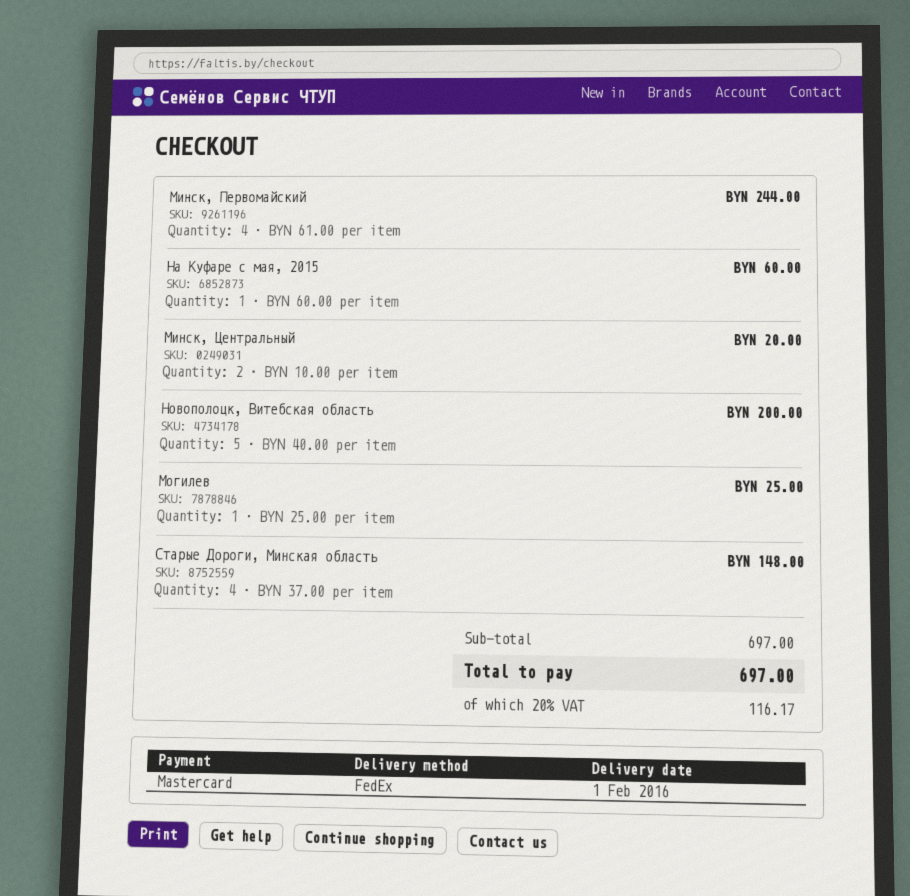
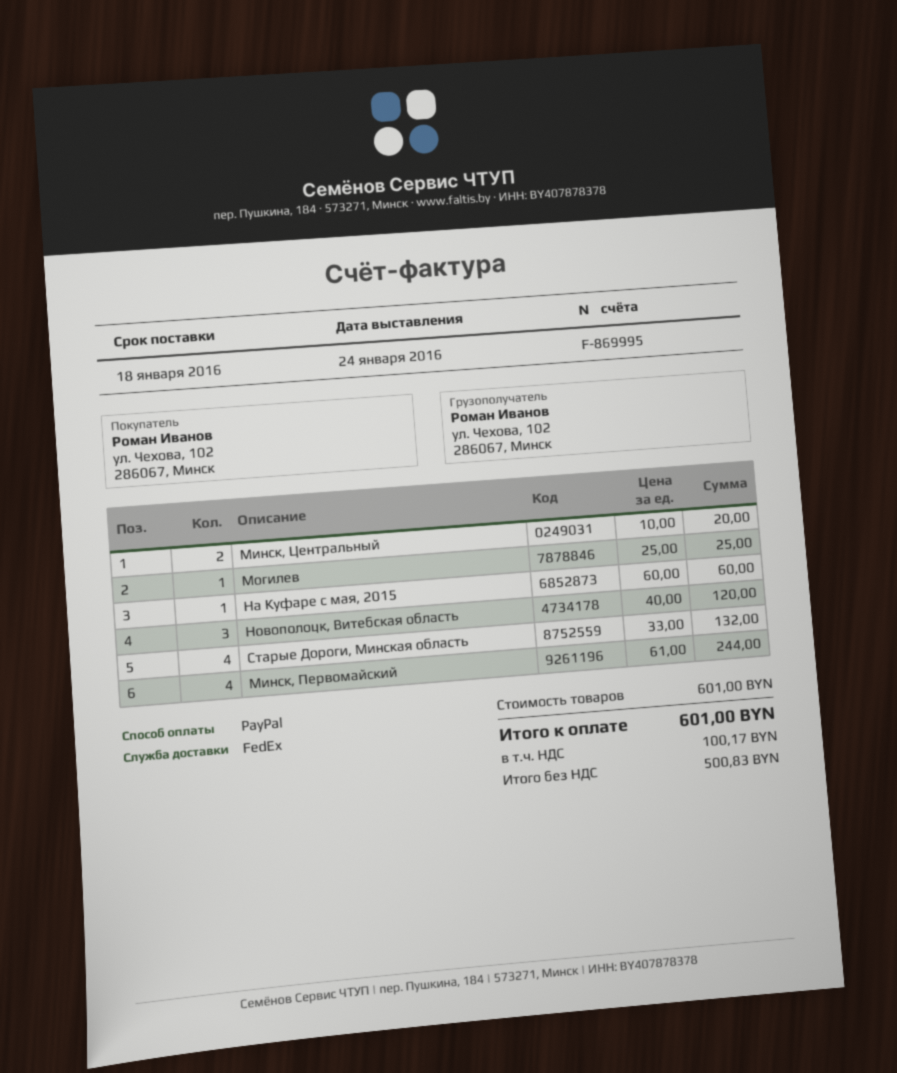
delivery date: 2016-02-01 -> 2016-01-18
payment method: Mastercard -> PayPal
Новополоцк, Витебская область: 5 x 40.00 = 200.00 -> 3 x 40.00 = 120.00
Старые Дороги, Минская область: 4 x 37.00 = 148.00 -> 4 x 33.00 = 132.00
subtotal: 697.00 -> 601.00
tax: 116.17 -> 100.17
total: 697.00 -> 601.00

